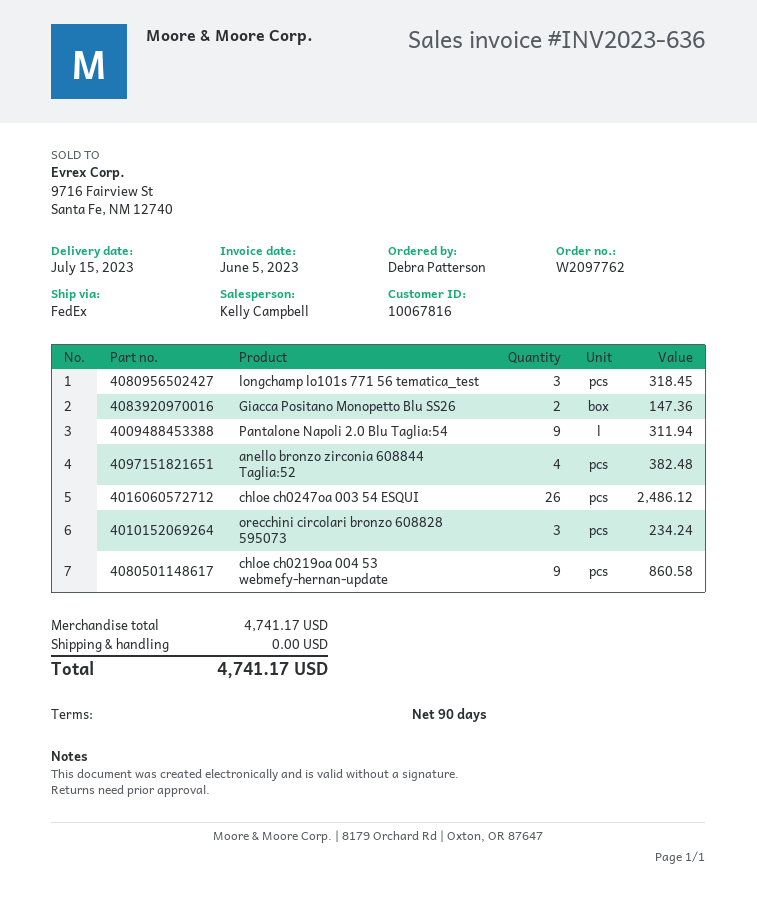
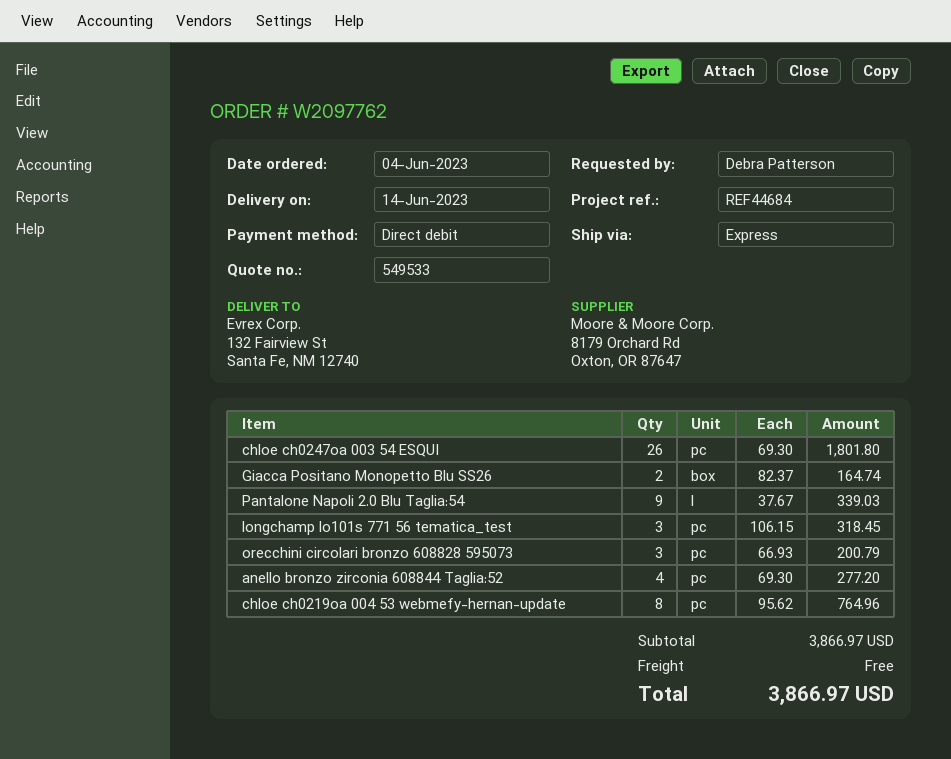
delivery date: 2023-07-15 -> 2023-06-14
shipping method: FedEx -> express
Giacca Positano Monopetto Blu SS26: 2 for 147.36 -> 2 for 164.74
Pantalone Napoli 2.0 Blu Taglia:54: 9 for 311.94 -> 9 for 339.03
anello bronzo zirconia 608844 Taglia:52: 4 for 382.48 -> 4 for 277.20
chloe ch0247oa 003 54 ESQUI: 26 for 2486.12 -> 26 for 1801.80
orecchini circolari bronzo 608828 595073: 3 for 234.24 -> 3 for 200.79
chloe ch0219oa 004 53 webmefy-hernan-update: 9 for 860.58 -> 8 for 764.96
subtotal: 4741.17 -> 3866.97
total: 4741.17 -> 3866.97

